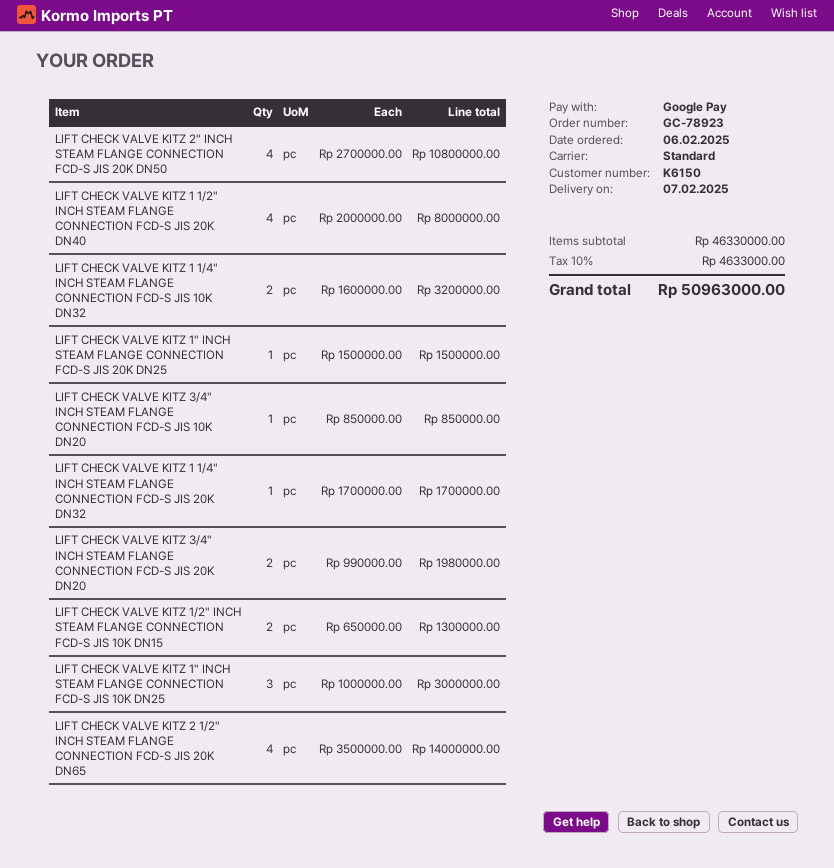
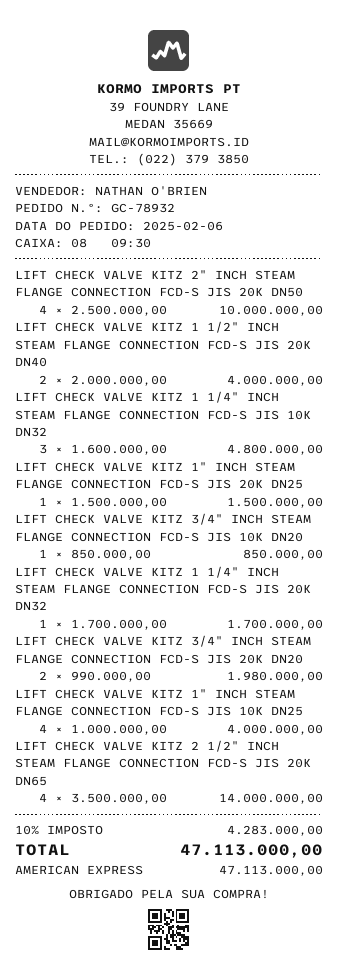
order number: GC-78923 -> GC-78932
payment method: Google Pay -> American Express
LIFT CHECK VALVE KITZ 2" INCH STEAM FLANGE CONNECTION FCD-S JIS 20K DN50: 4 x 2700000.00 = 10800000.00 -> 4 x 2500000.00 = 10000000.00
LIFT CHECK VALVE KITZ 1 1/2" INCH STEAM FLANGE CONNECTION FCD-S JIS 20K DN40: 4 x 2000000.00 = 8000000.00 -> 2 x 2000000.00 = 4000000.00
LIFT CHECK VALVE KITZ 1 1/4" INCH STEAM FLANGE CONNECTION FCD-S JIS 10K DN32: 2 x 1600000.00 = 3200000.00 -> 3 x 1600000.00 = 4800000.00
LIFT CHECK VALVE KITZ 1/2" INCH STEAM FLANGE CONNECTION FCD-S JIS 10K DN15: 2 x 650000.00 = 1300000.00 -> none
LIFT CHECK VALVE KITZ 1" INCH STEAM FLANGE CONNECTION FCD-S JIS 10K DN25: 3 x 1000000.00 = 3000000.00 -> 4 x 1000000.00 = 4000000.00
tax: 10% = 4633000.00 -> 10% = 4283000.00
total: 50963000.00 -> 47113000.00

